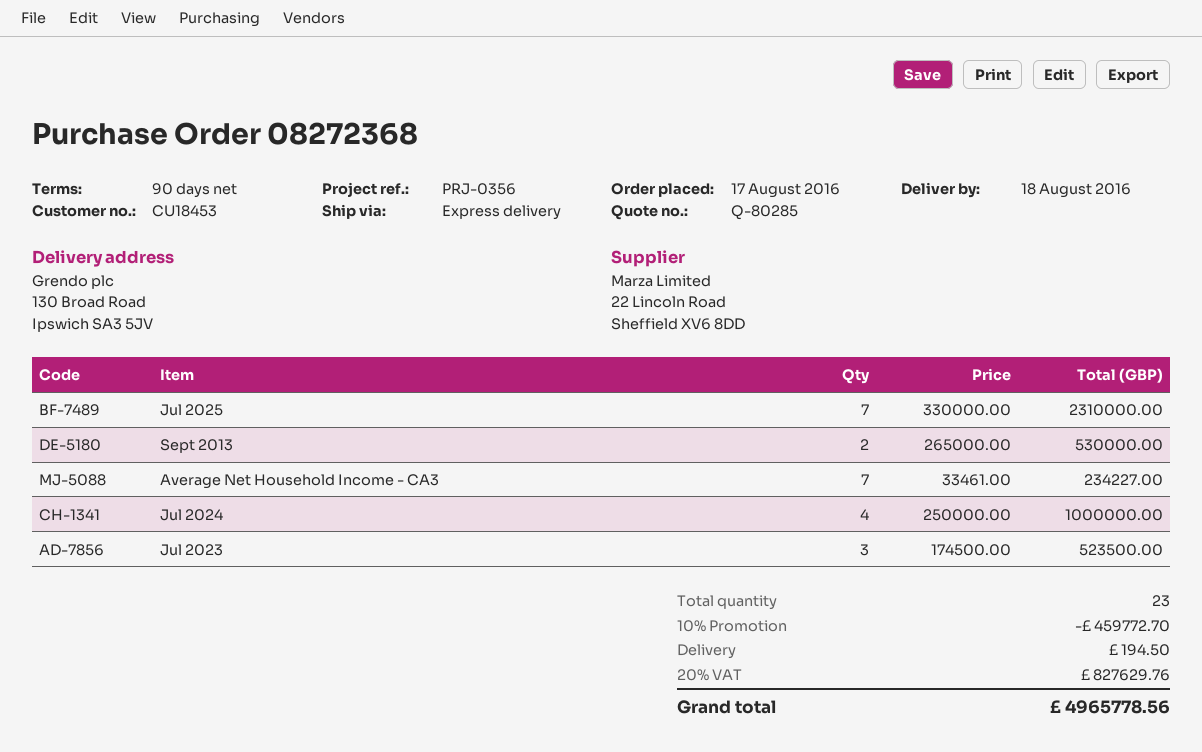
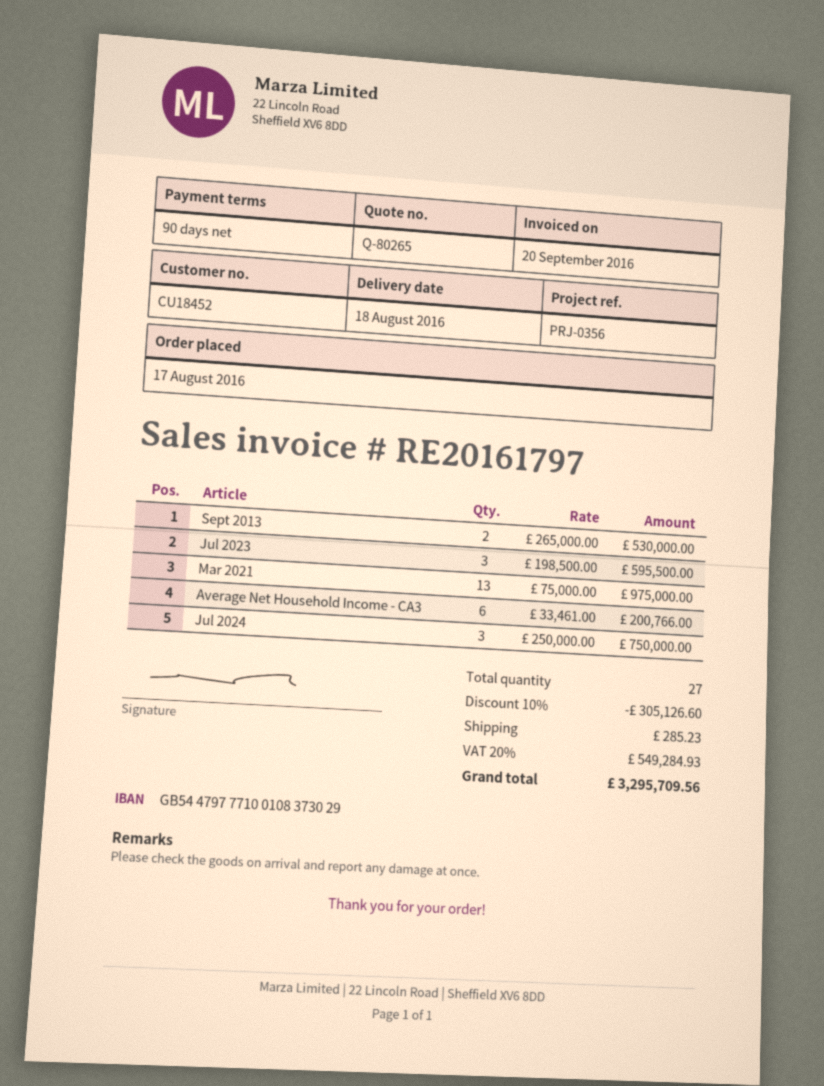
quote number: Q-80285 -> Q-80265
customer number: CU18453 -> CU18452
Jul 2025: 7 x 330000.00 = 2310000.00 -> none
Average Net Household Income - CA3: 7 x 33461.00 = 234227.00 -> 6 x 33461.00 = 200766.00
Jul 2024: 4 x 250000.00 = 1000000.00 -> 3 x 250000.00 = 750000.00
Jul 2023: 3 x 174500.00 = 523500.00 -> 3 x 198500.00 = 595500.00
Mar 2021: none -> 13 x 75000.00 = 975000.00
total quantity: 23 -> 27
discount: 10% = 459772.70 -> 10% = 305126.60
shipping: 194.50 -> 285.23
tax: 20% = 827629.76 -> 20% = 549284.93
total: 4965778.56 -> 3295709.56

